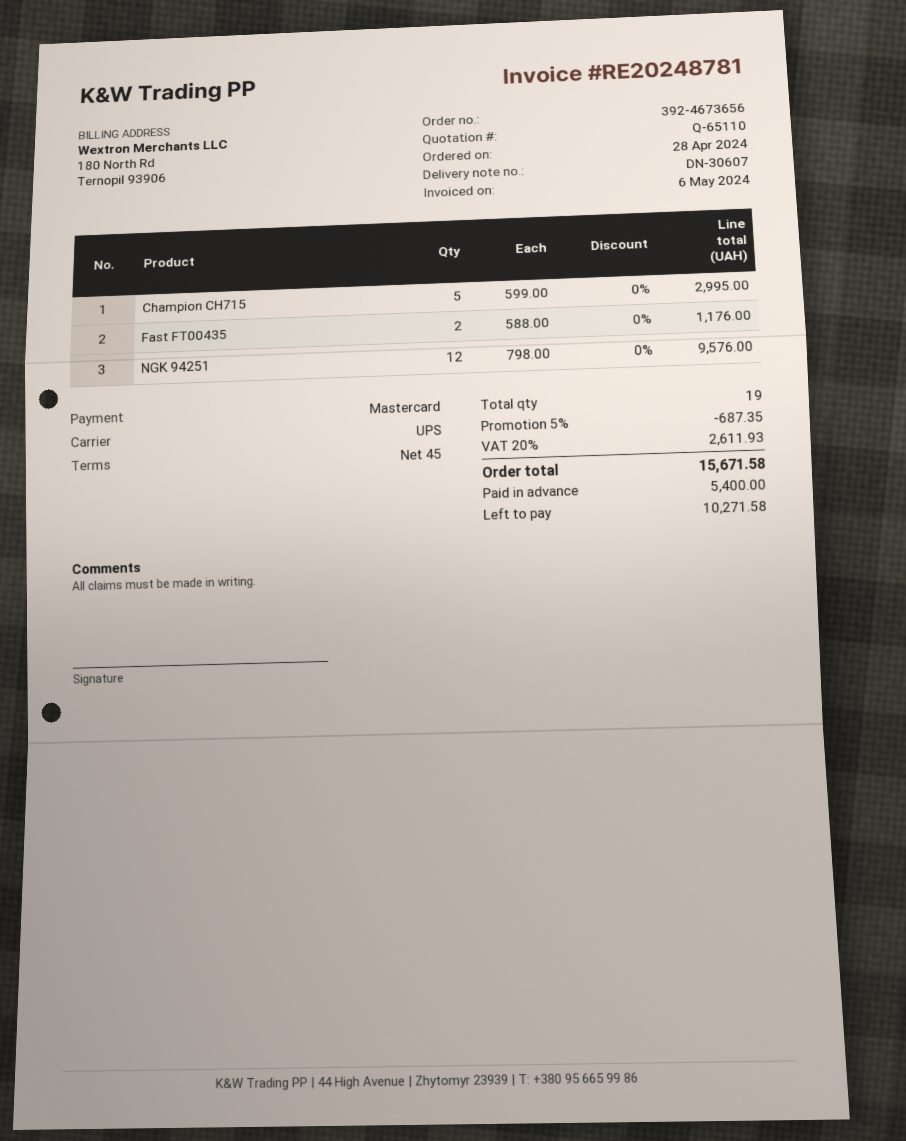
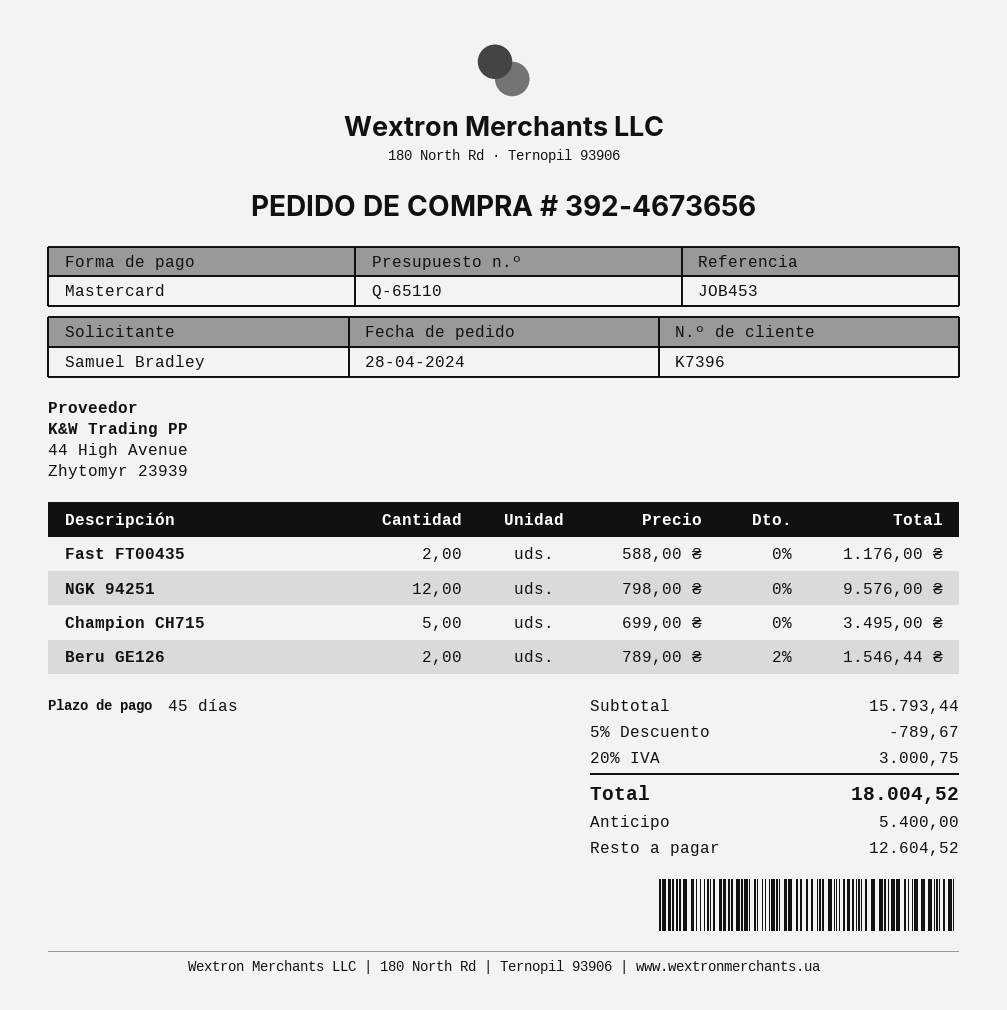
Champion CH715: 5 x 599.00 = 2995.00 -> 5 x 699.00 = 3495.00
Beru GE126: none -> 2 x 789.00 - 2% = 1546.44
discount: 5% = 687.35 -> 5% = 789.67
tax: 20% = 2611.93 -> 20% = 3000.75
total: 15671.58 -> 18004.52
balance: 10271.58 -> 12604.52

